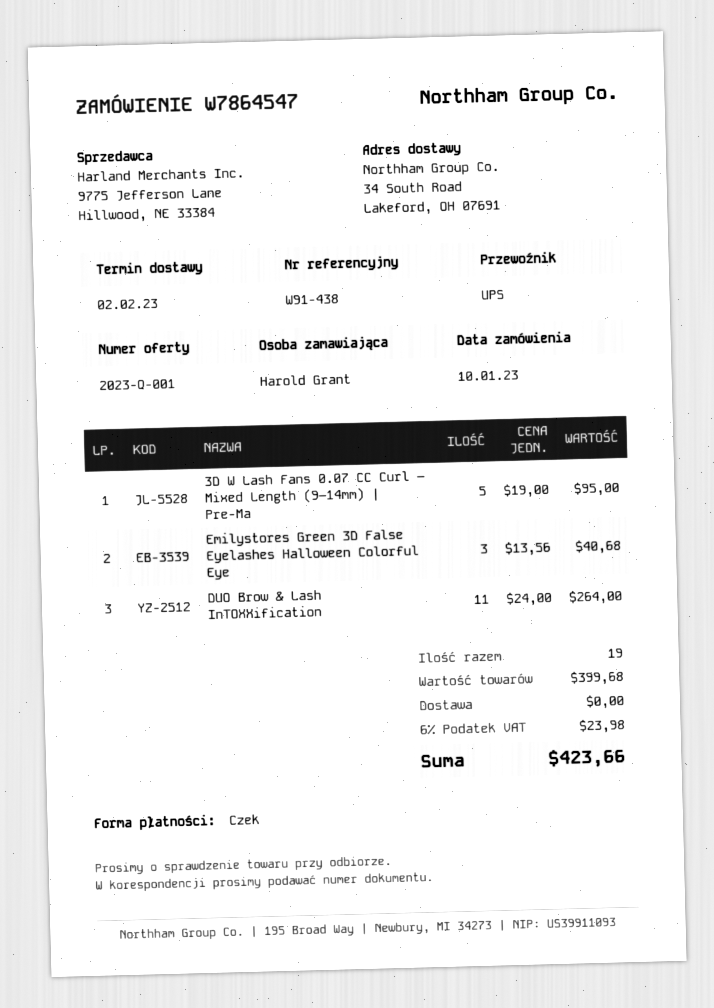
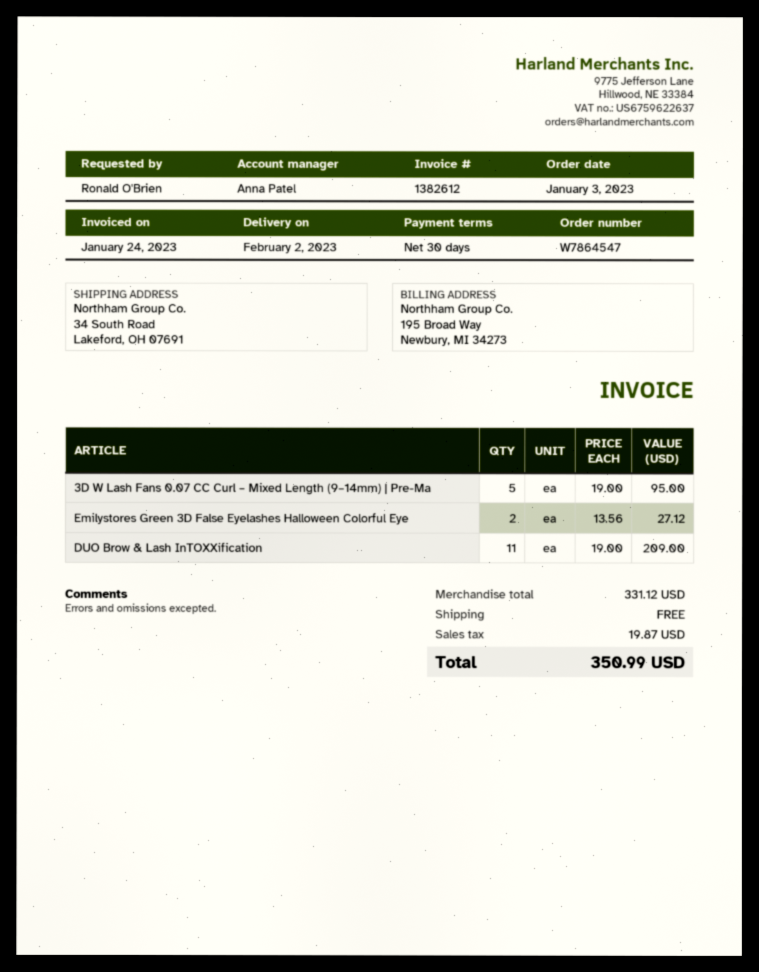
order date: 2023-01-10 -> 2023-01-03
ordered by: Harold Grant -> Ronald O'Brien
Emilystores Green 3D False Eyelashes Halloween Colorful Eye: 3 x 13.56 = 40.68 -> 2 x 13.56 = 27.12
DUO Brow & Lash InTOXXification: 11 x 24.00 = 264.00 -> 11 x 19.00 = 209.00
subtotal: 399.68 -> 331.12
tax: 23.98 -> 19.87
total: 423.66 -> 350.99

